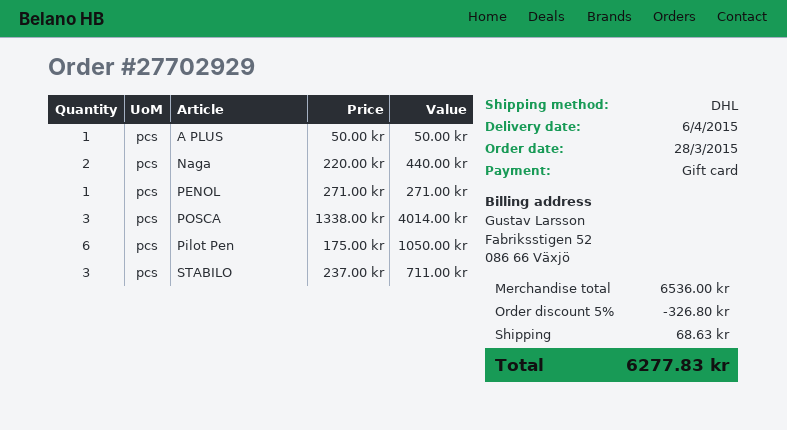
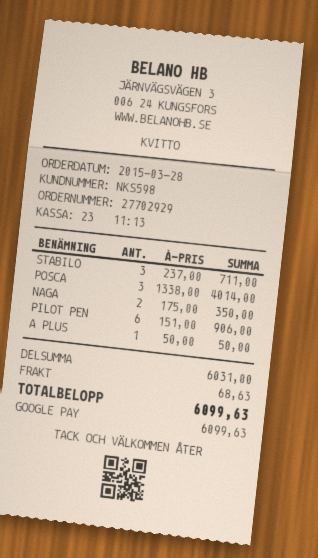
payment method: gift card -> Google Pay
Naga: 2 x 220.00 = 440.00 -> 2 x 175.00 = 350.00
PENOL: 1 x 271.00 = 271.00 -> none
Pilot Pen: 6 x 175.00 = 1050.00 -> 6 x 151.00 = 906.00
subtotal: 6536.00 -> 6031.00
discount: 5% = 326.80 -> none
total: 6277.83 -> 6099.63

